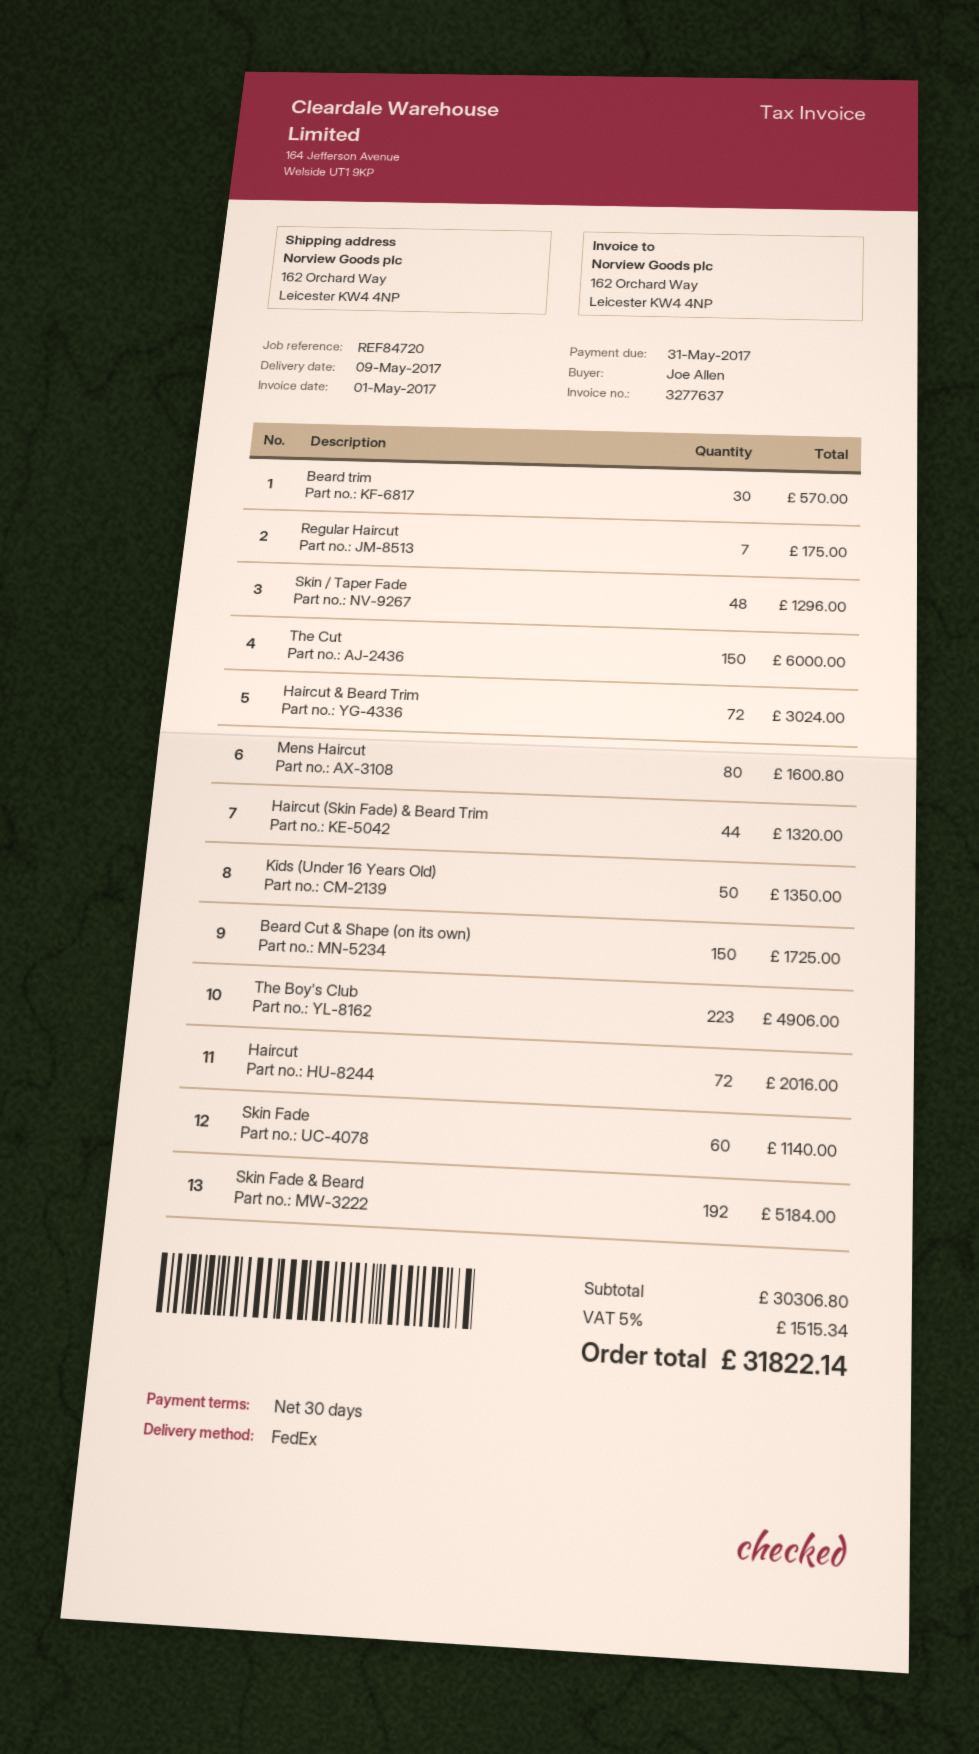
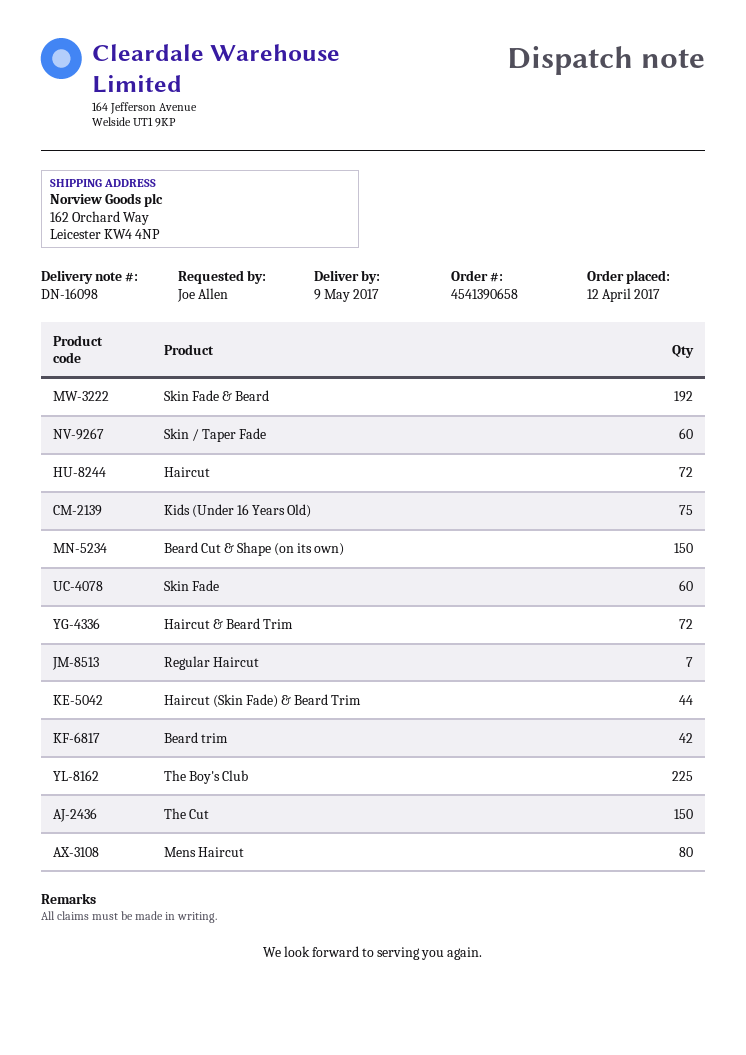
Beard trim: 30 -> 42
Skin / Taper Fade: 48 -> 60
Kids (Under 16 Years Old): 50 -> 75
The Boy's Club: 223 -> 225

